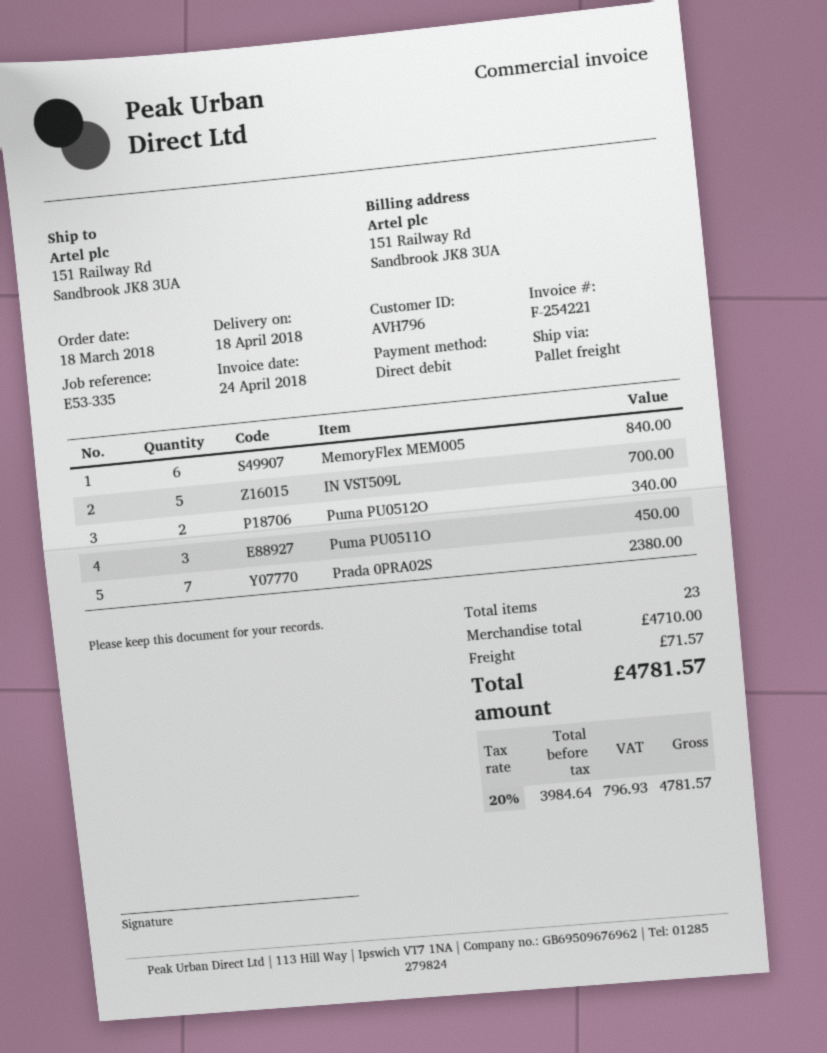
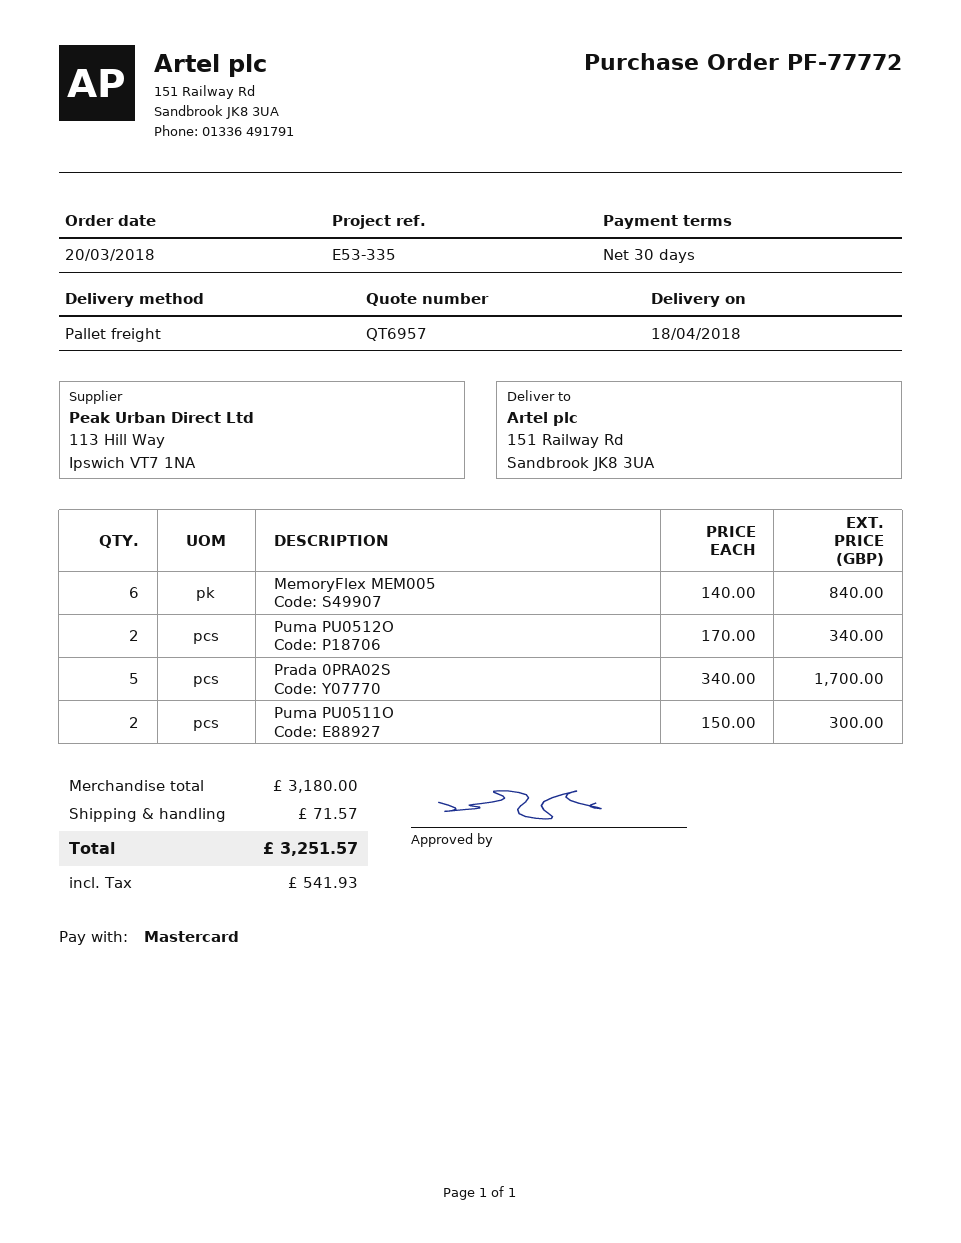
order date: 2018-03-18 -> 2018-03-20
payment method: direct debit -> Mastercard
IN VST509L: 5 for 700.00 -> none
Puma PU0511O: 3 for 450.00 -> 2 for 300.00
Prada 0PRA02S: 7 for 2380.00 -> 5 for 1700.00
subtotal: 4710.00 -> 3180.00
tax: 796.93 -> 541.93
total: 4781.57 -> 3251.57

